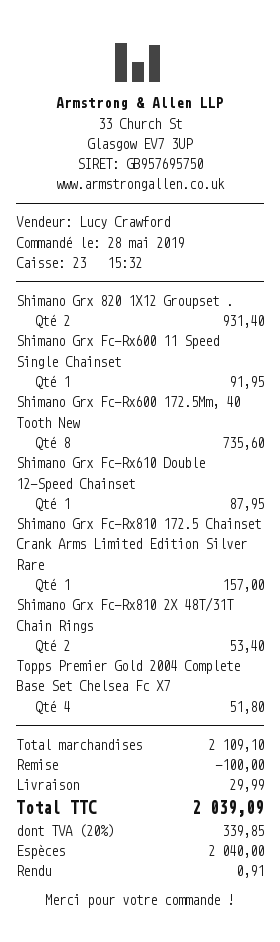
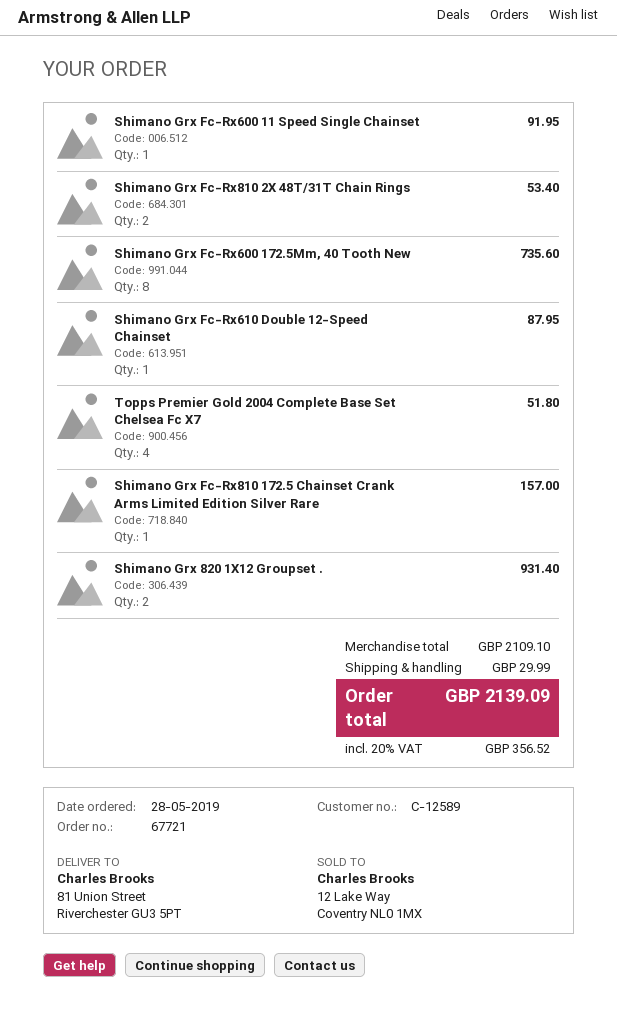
discount: 100.00 -> none
tax: 20% = 339.85 -> 20% = 356.52
total: 2039.09 -> 2139.09

